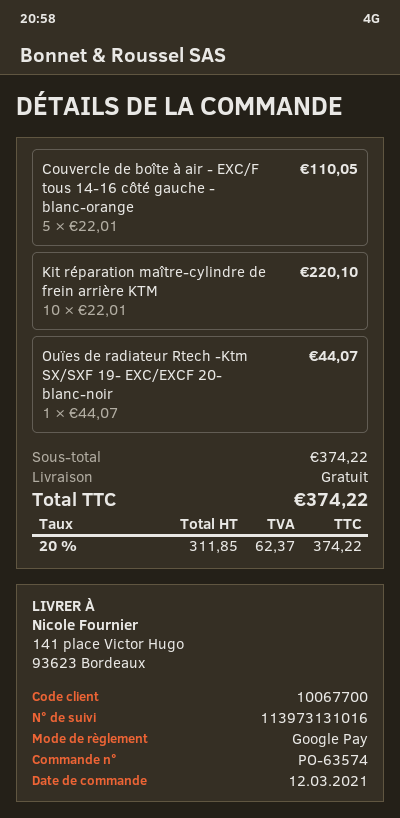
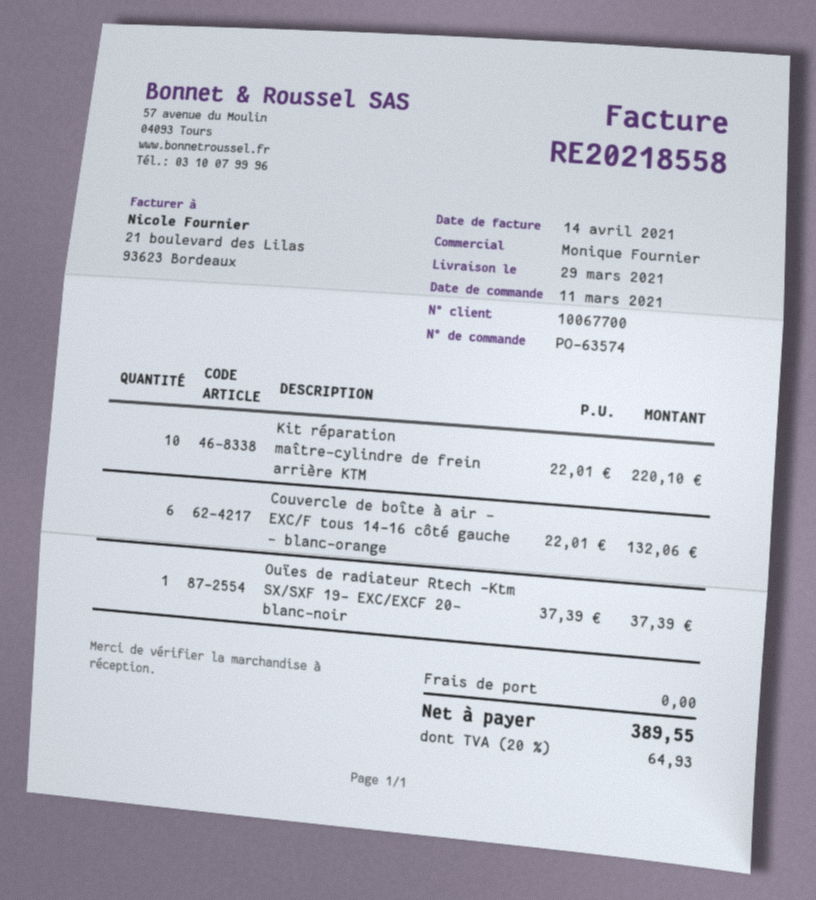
order date: 2021-03-12 -> 2021-03-11
Couvercle de boîte à air - EXC/F tous 14-16 côté gauche - blanc-orange: 5 x 22.01 = 110.05 -> 6 x 22.01 = 132.06
Ouïes de radiateur Rtech -Ktm SX/SXF 19- EXC/EXCF 20- blanc-noir: 1 x 44.07 = 44.07 -> 1 x 37.39 = 37.39
tax: 20% = 62.37 -> 20% = 64.93
total: 374.22 -> 389.55

